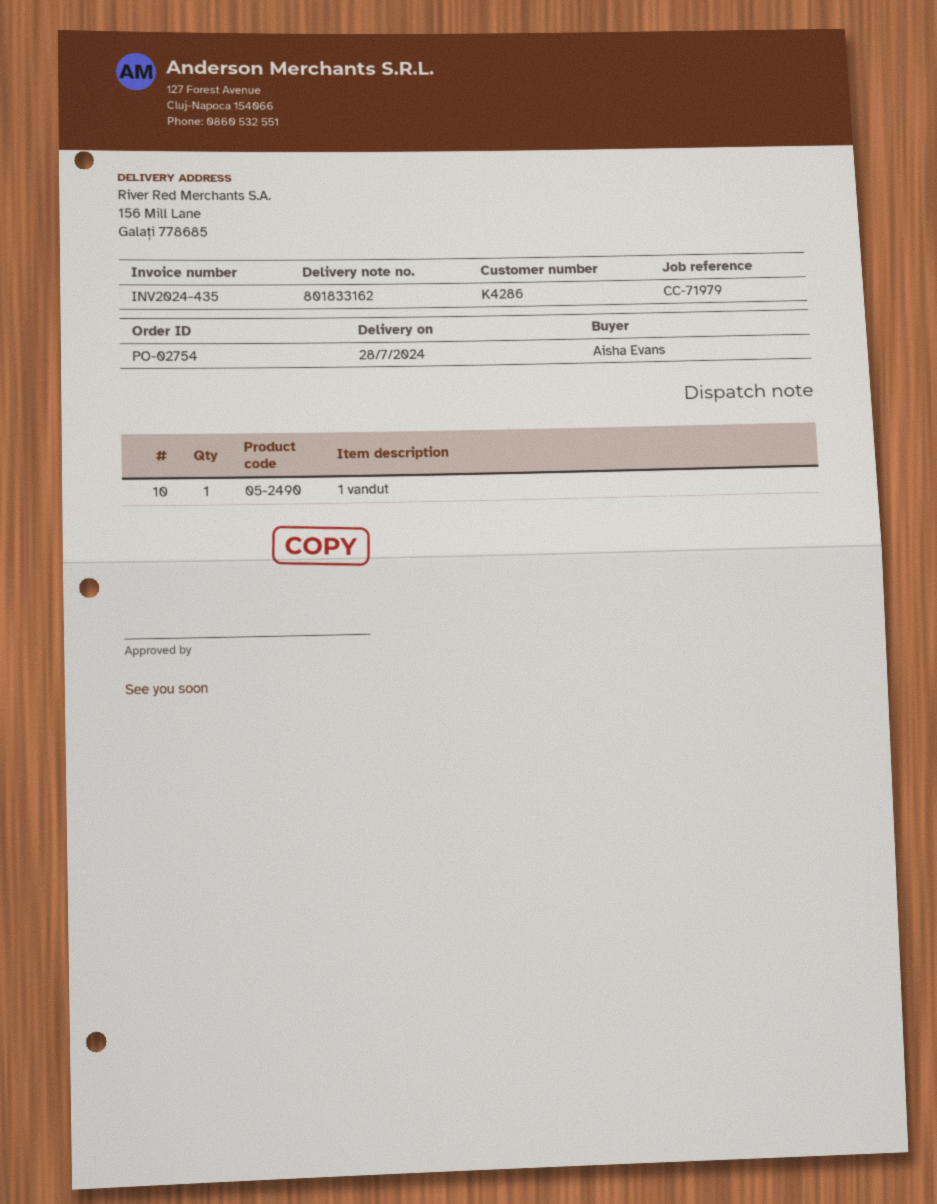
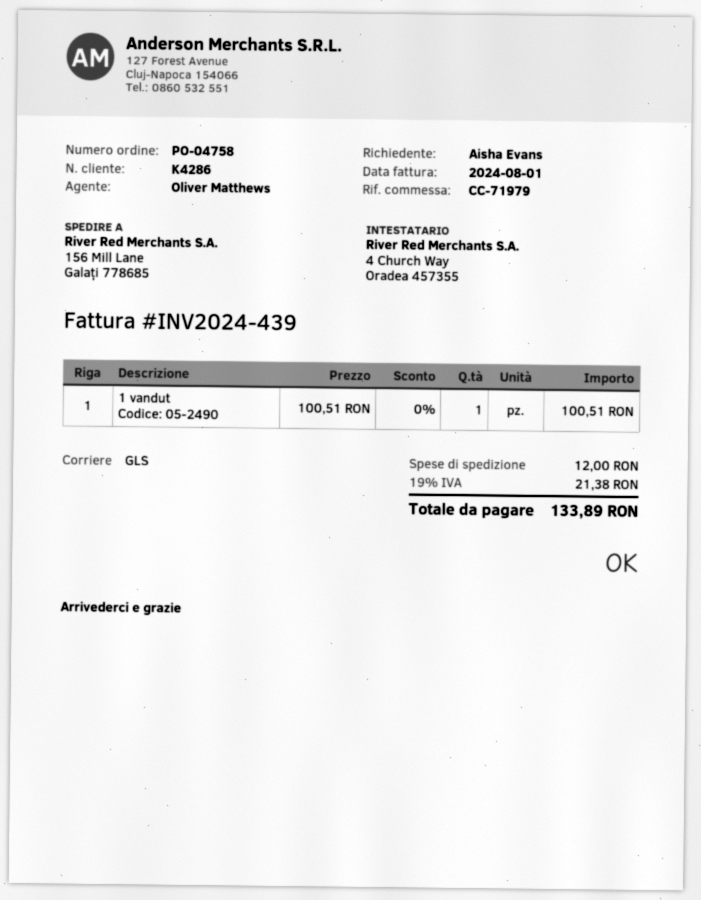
order number: PO-02754 -> PO-04758
invoice number: INV2024-435 -> INV2024-439

